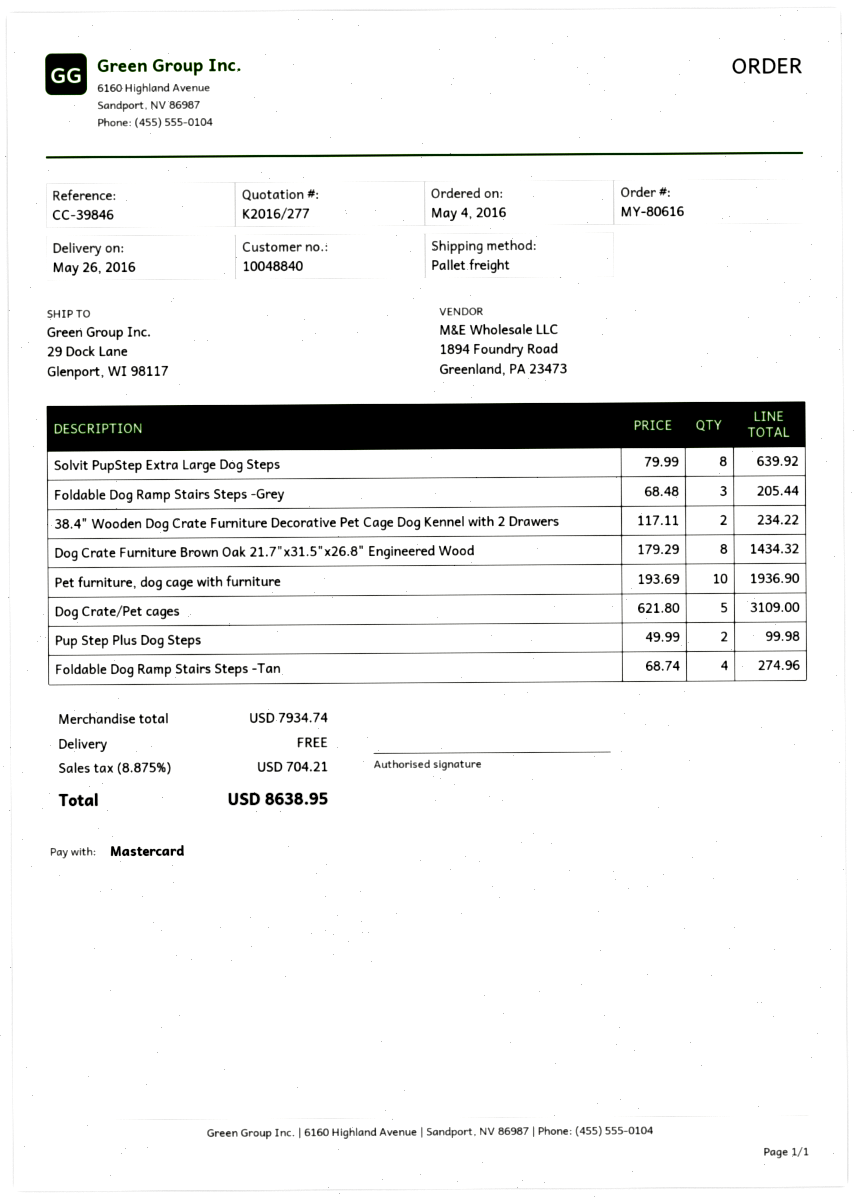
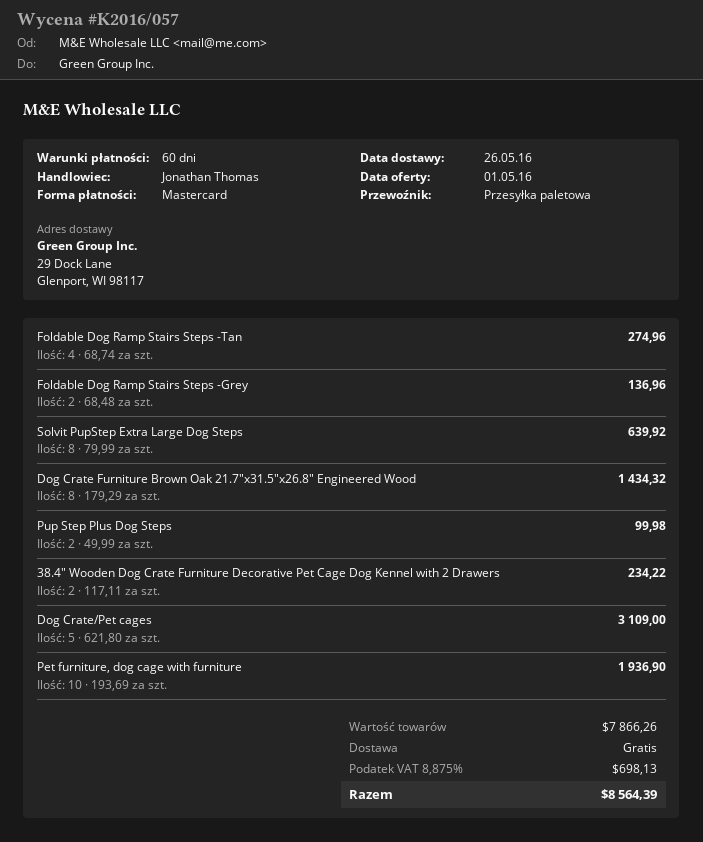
quote number: K2016/277 -> K2016/057
Foldable Dog Ramp Stairs Steps -Grey: 3 x 68.48 = 205.44 -> 2 x 68.48 = 136.96
subtotal: 7934.74 -> 7866.26
tax: 8.875% = 704.21 -> 8.875% = 698.13
total: 8638.95 -> 8564.39

